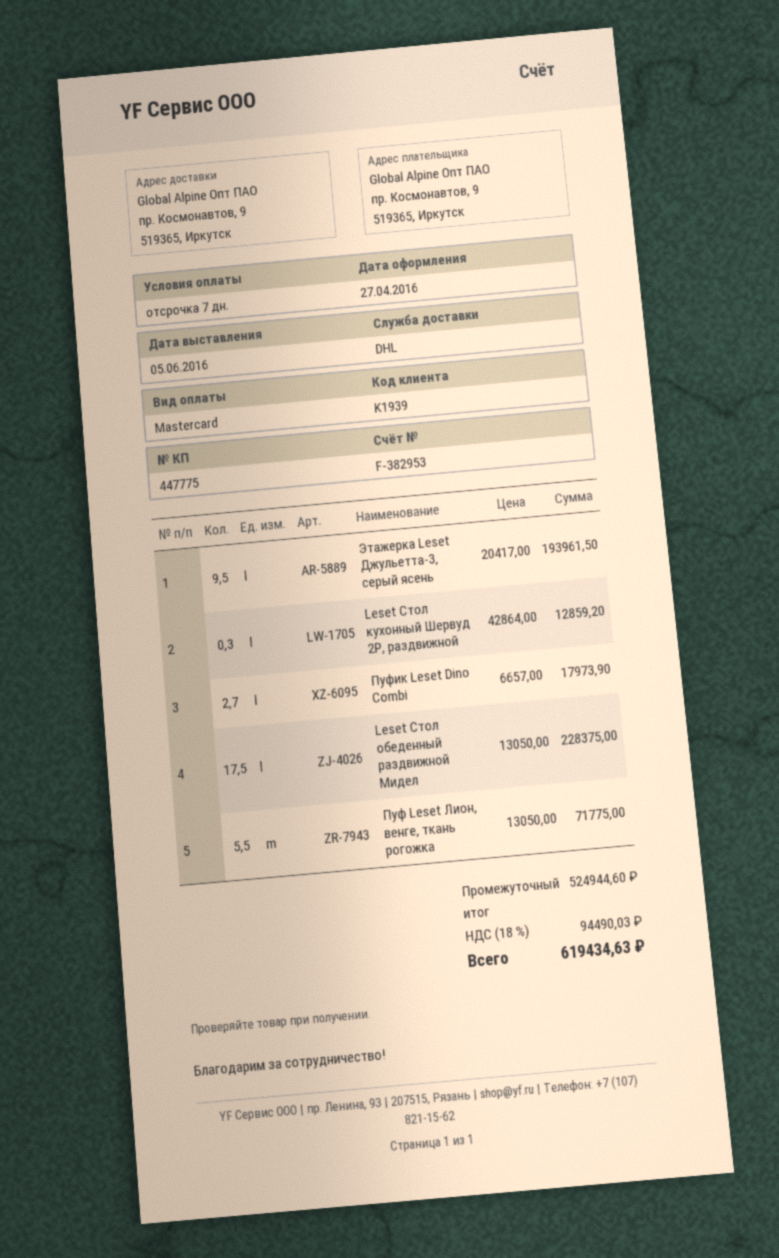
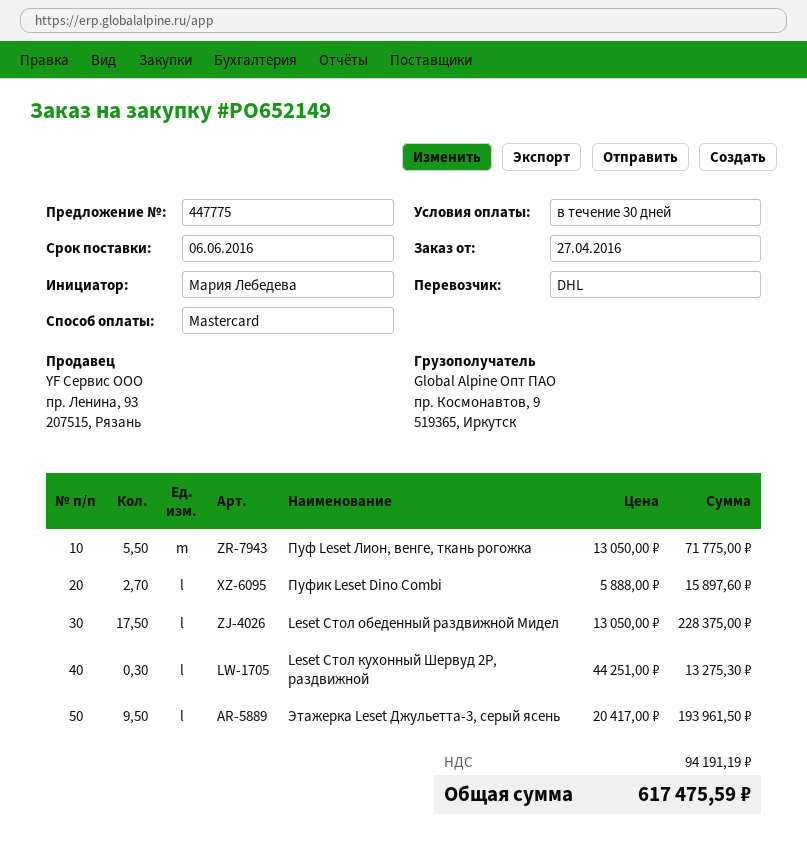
payment terms: 7 days -> 30 days
Leset Стол кухонный Шервуд 2Р, раздвижной: 0.3 x 42864.00 = 12859.20 -> 0.3 x 44251.00 = 13275.30
Пуфик Leset Dino Combi: 2.7 x 6657.00 = 17973.90 -> 2.7 x 5888.00 = 15897.60
tax: 94490.03 -> 94191.19
total: 619434.63 -> 617475.59

